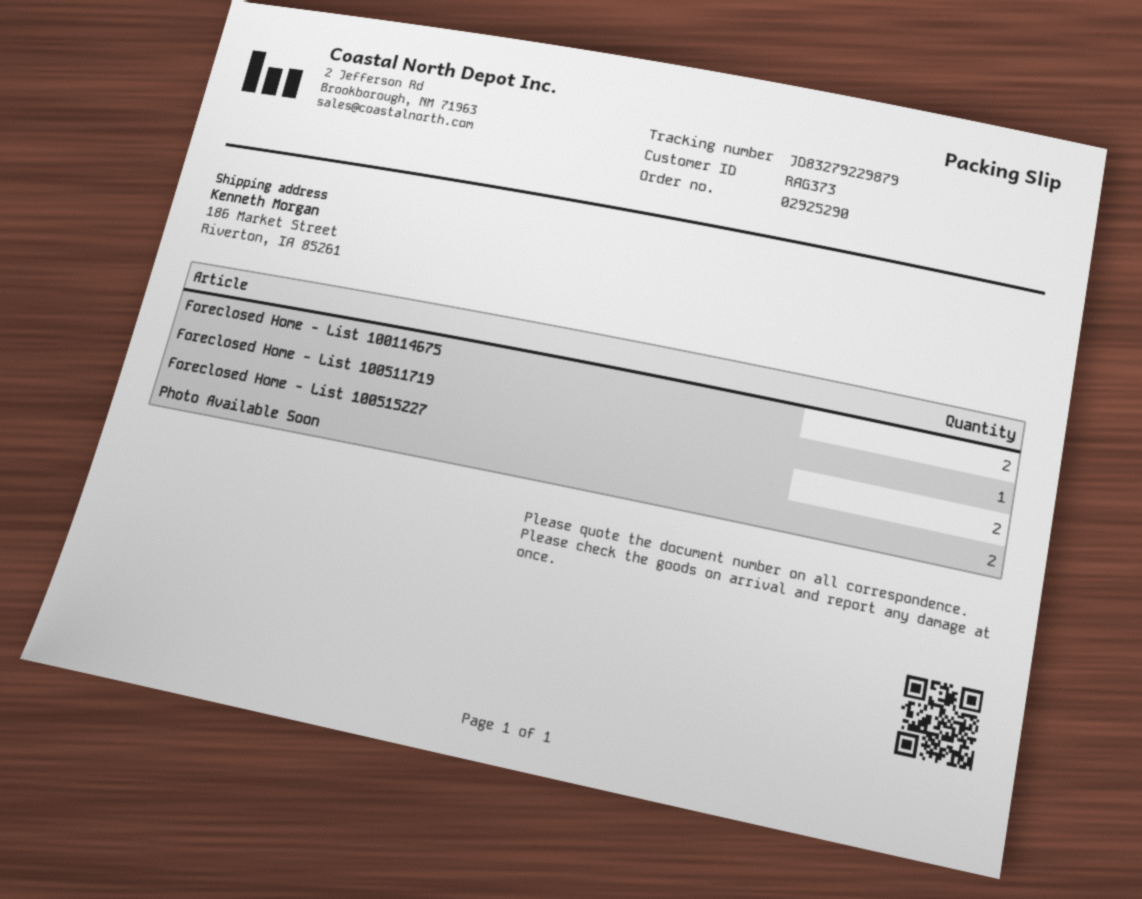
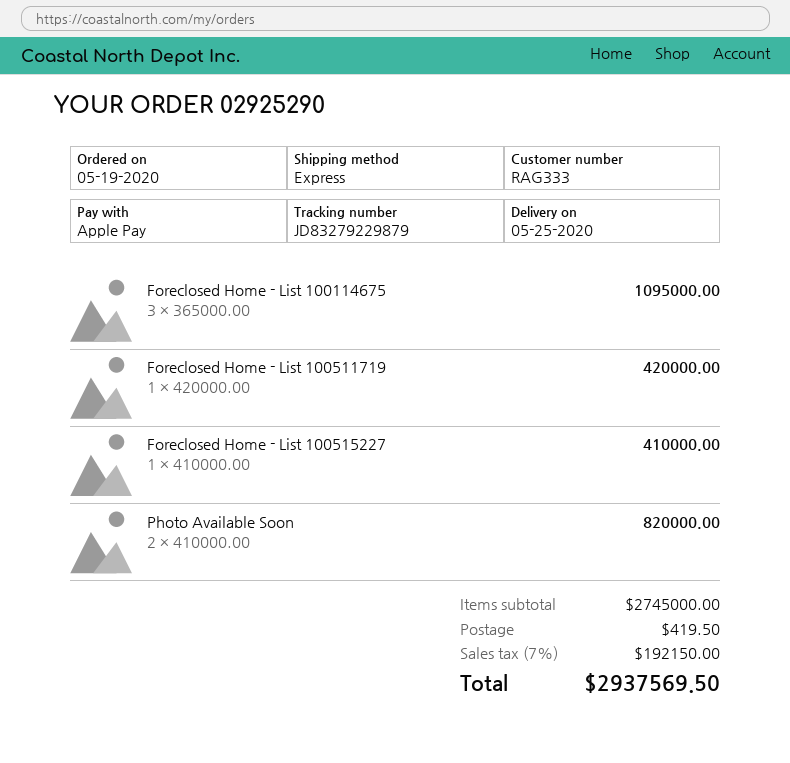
customer number: RAG373 -> RAG333
Foreclosed Home - List 100114675: 2 -> 3
Foreclosed Home - List 100515227: 2 -> 1

